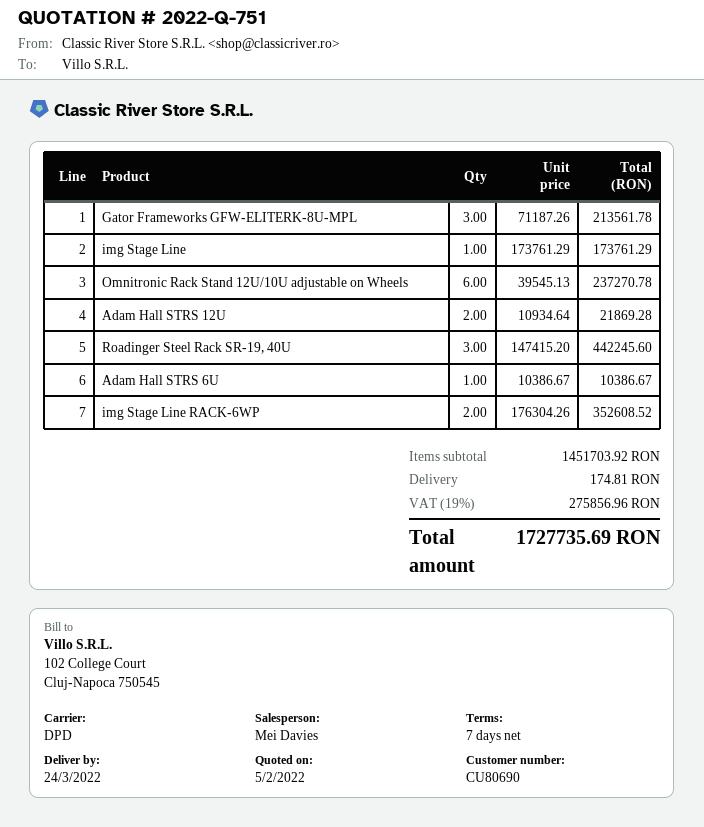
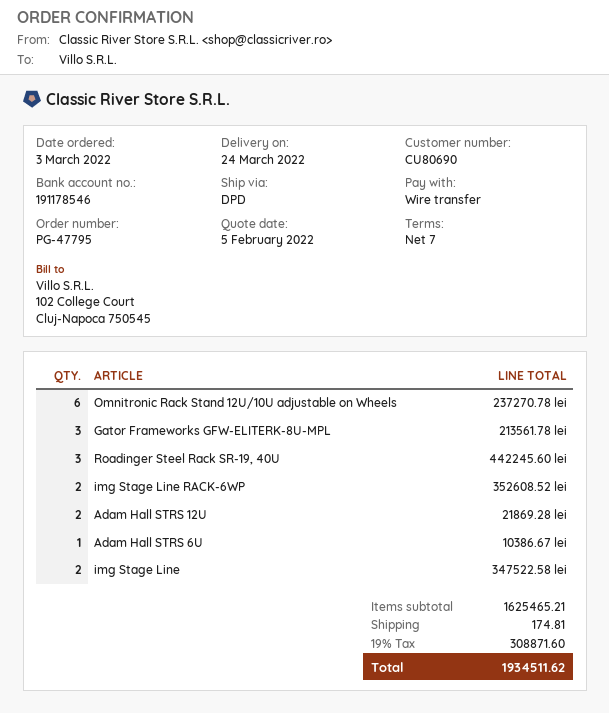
img Stage Line: 1 for 173761.29 -> 2 for 347522.58
subtotal: 1451703.92 -> 1625465.21
tax: 19% = 275856.96 -> 19% = 308871.60
total: 1727735.69 -> 1934511.62

